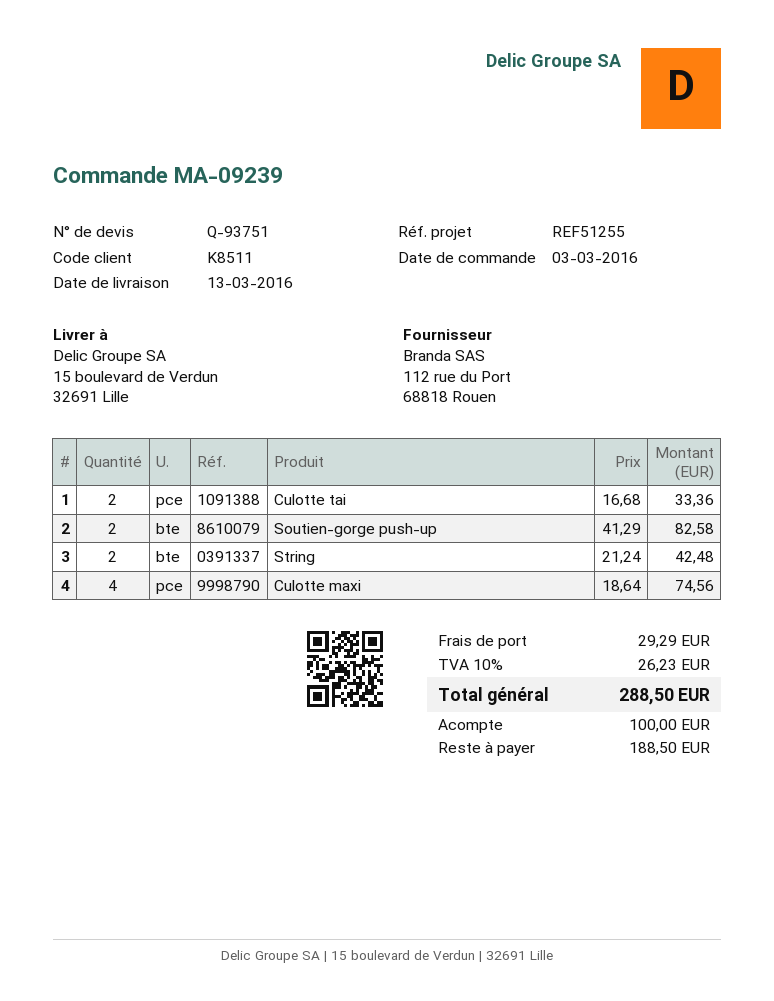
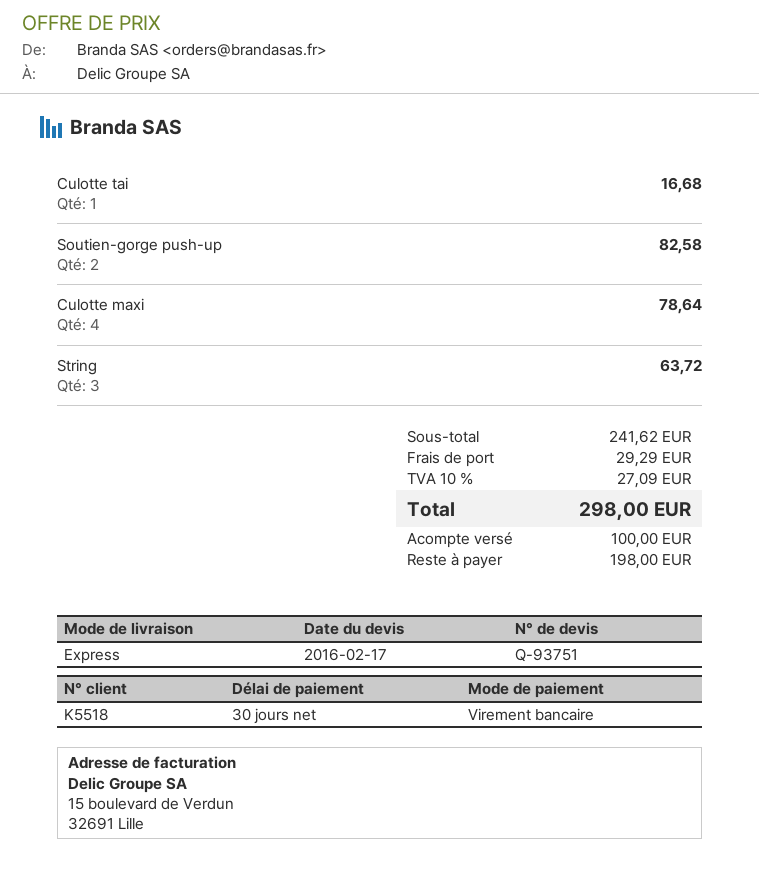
customer number: K8511 -> K5518
Culotte tai: 2 for 33.36 -> 1 for 16.68
String: 2 for 42.48 -> 3 for 63.72
Culotte maxi: 4 for 74.56 -> 4 for 78.64
tax: 10% = 26.23 -> 10% = 27.09
total: 288.50 -> 298.00
balance: 188.50 -> 198.00

